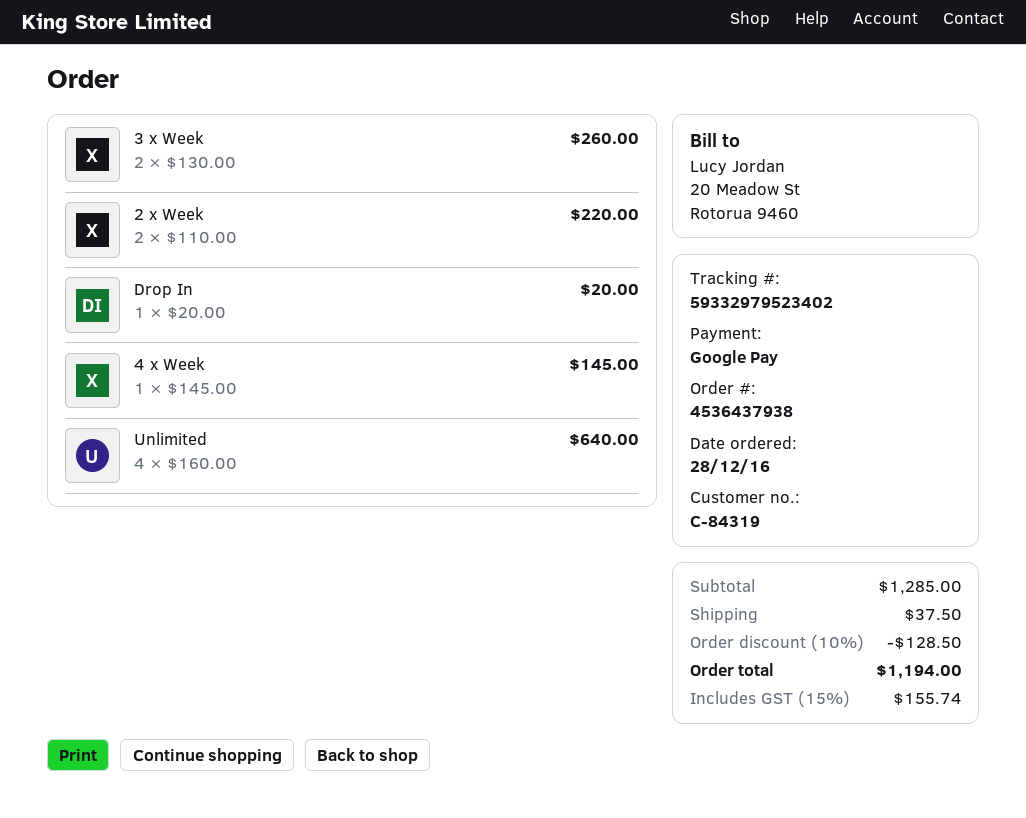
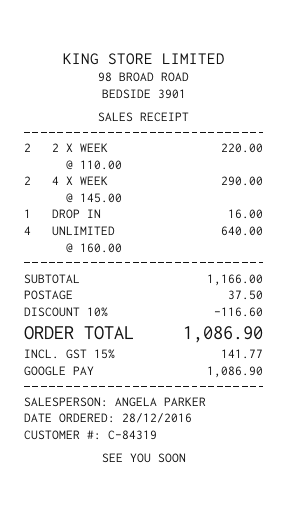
3 x Week: 2 x 130.00 = 260.00 -> none
Drop In: 1 x 20.00 = 20.00 -> 1 x 16.00 = 16.00
4 x Week: 1 x 145.00 = 145.00 -> 2 x 145.00 = 290.00
subtotal: 1285.00 -> 1166.00
discount: 10% = 128.50 -> 10% = 116.60
tax: 15% = 155.74 -> 15% = 141.77
total: 1194.00 -> 1086.90

